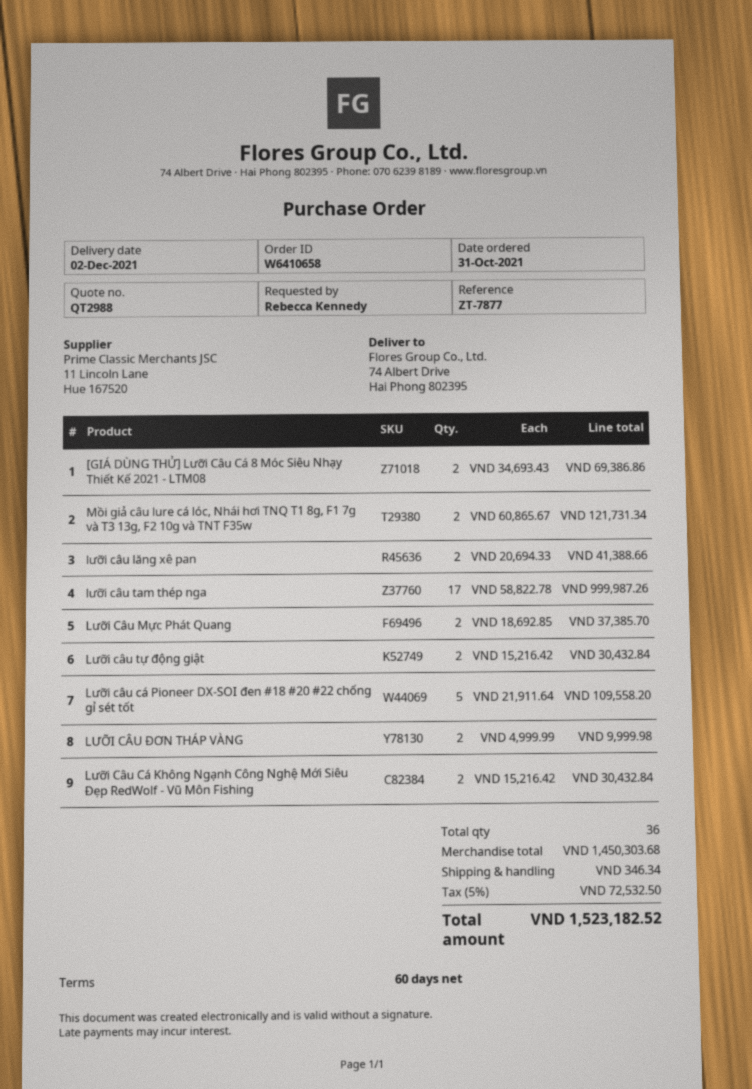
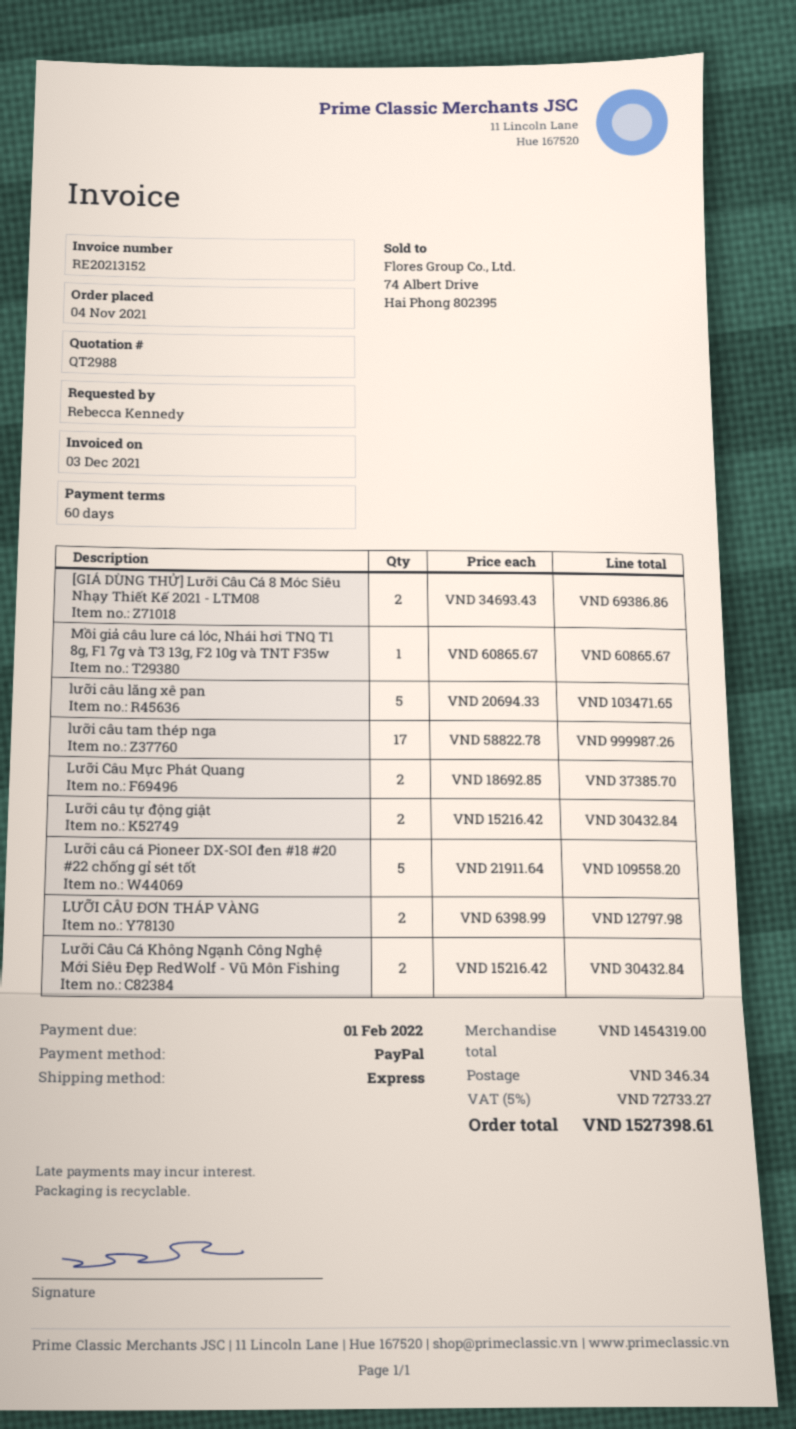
order date: 2021-10-31 -> 2021-11-04
Mồi giả câu lure cá lóc, Nhái hơi TNQ T1 8g, F1 7g và T3 13g, F2 10g và TNT F35w: 2 x 60865.67 = 121731.34 -> 1 x 60865.67 = 60865.67
lưỡi câu lăng xê pan: 2 x 20694.33 = 41388.66 -> 5 x 20694.33 = 103471.65
LƯỠI CÂU ĐƠN THÁP VÀNG: 2 x 4999.99 = 9999.98 -> 2 x 6398.99 = 12797.98
subtotal: 1450303.68 -> 1454319.00
tax: 5% = 72532.50 -> 5% = 72733.27
total: 1523182.52 -> 1527398.61

